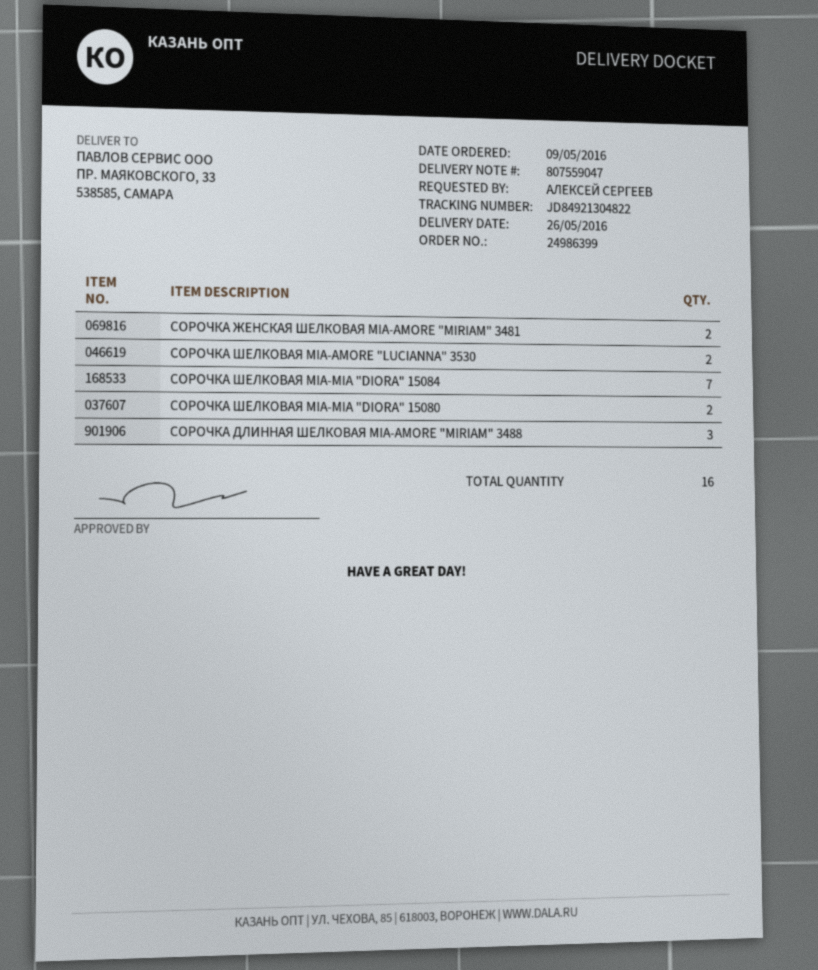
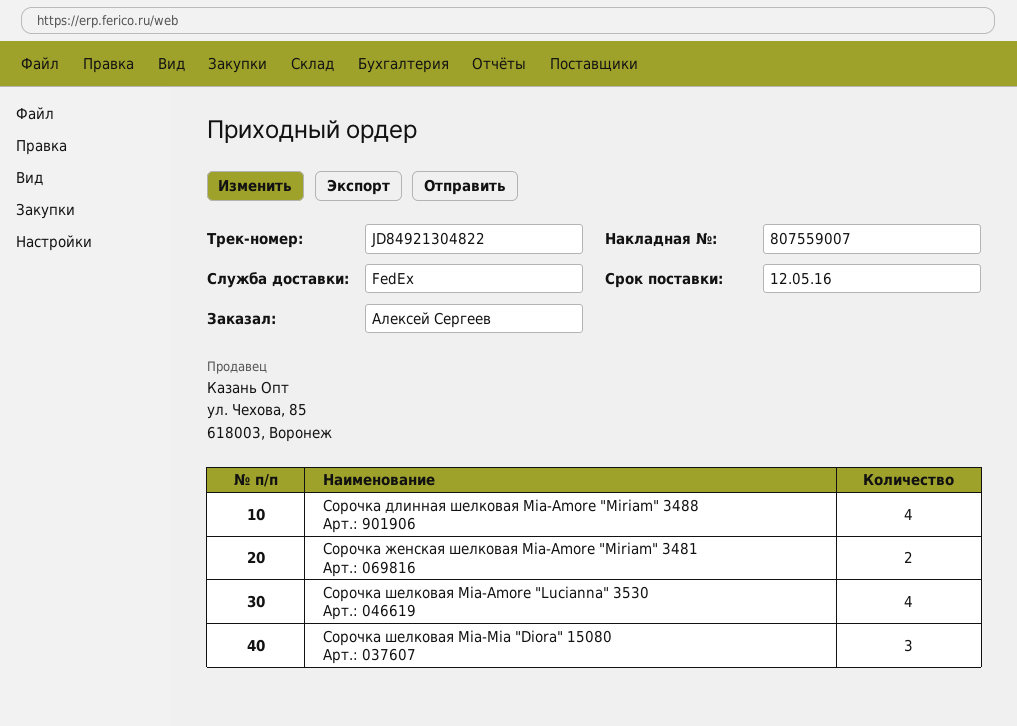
delivery note number: 807559047 -> 807559007
delivery date: 2016-05-26 -> 2016-05-12
СОРОЧКА ШЕЛКОВАЯ MIA-AMORE "LUCIANNA" 3530: 2 -> 4
СОРОЧКА ШЕЛКОВАЯ MIA-MIA "DIORA" 15084: 7 -> none
СОРОЧКА ШЕЛКОВАЯ MIA-MIA "DIORA" 15080: 2 -> 3
СОРОЧКА ДЛИННАЯ ШЕЛКОВАЯ MIA-AMORE "MIRIAM" 3488: 3 -> 4

